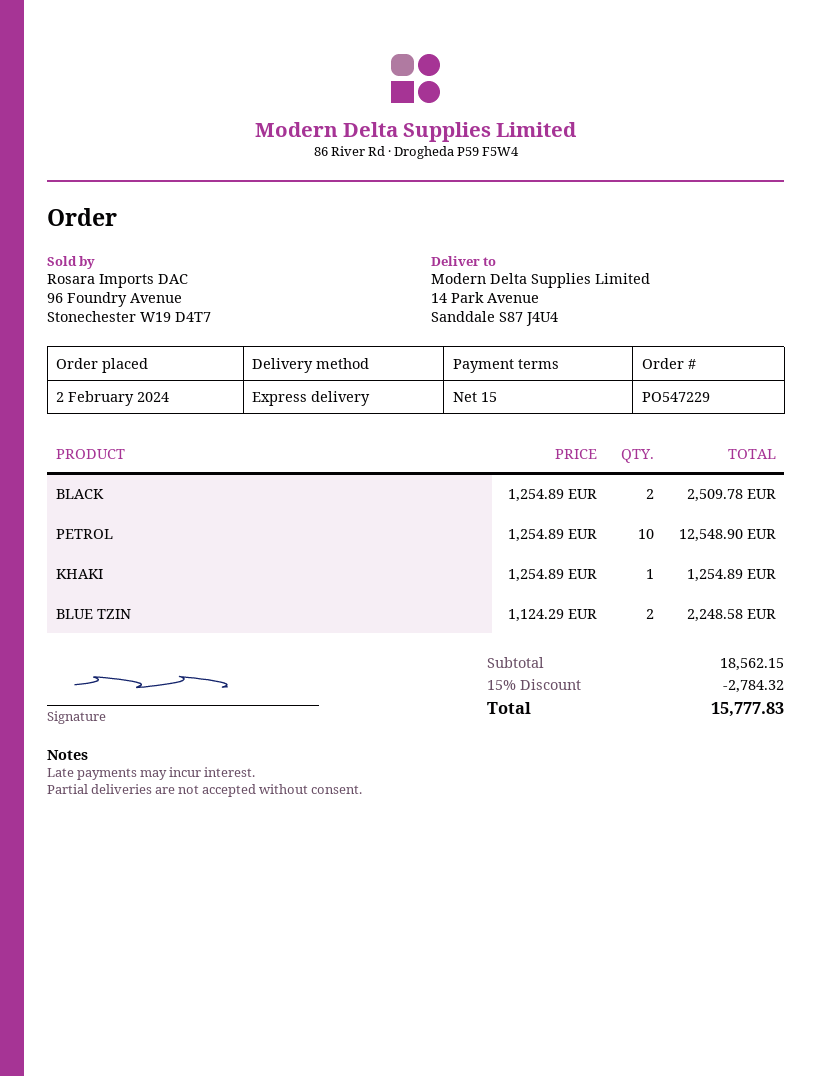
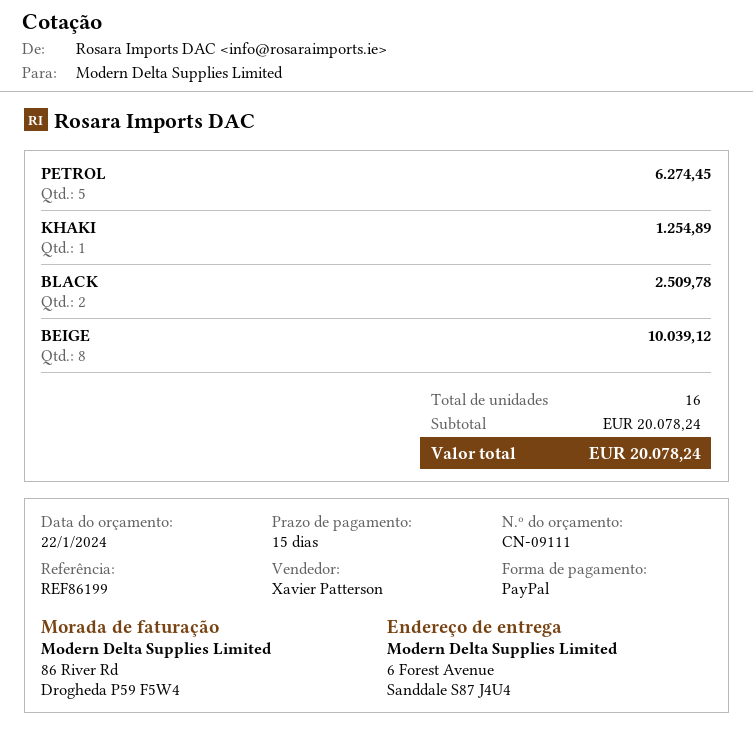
ship to: 14 Park Avenue, Sanddale S87 J4U4 -> 6 Forest Avenue, Sanddale S87 J4U4
PETROL: 10 for 12548.90 -> 5 for 6274.45
BLUE TZIN: 2 for 2248.58 -> none
BEIGE: none -> 8 for 10039.12
subtotal: 18562.15 -> 20078.24
discount: 15% = 2784.32 -> none
total: 15777.83 -> 20078.24

